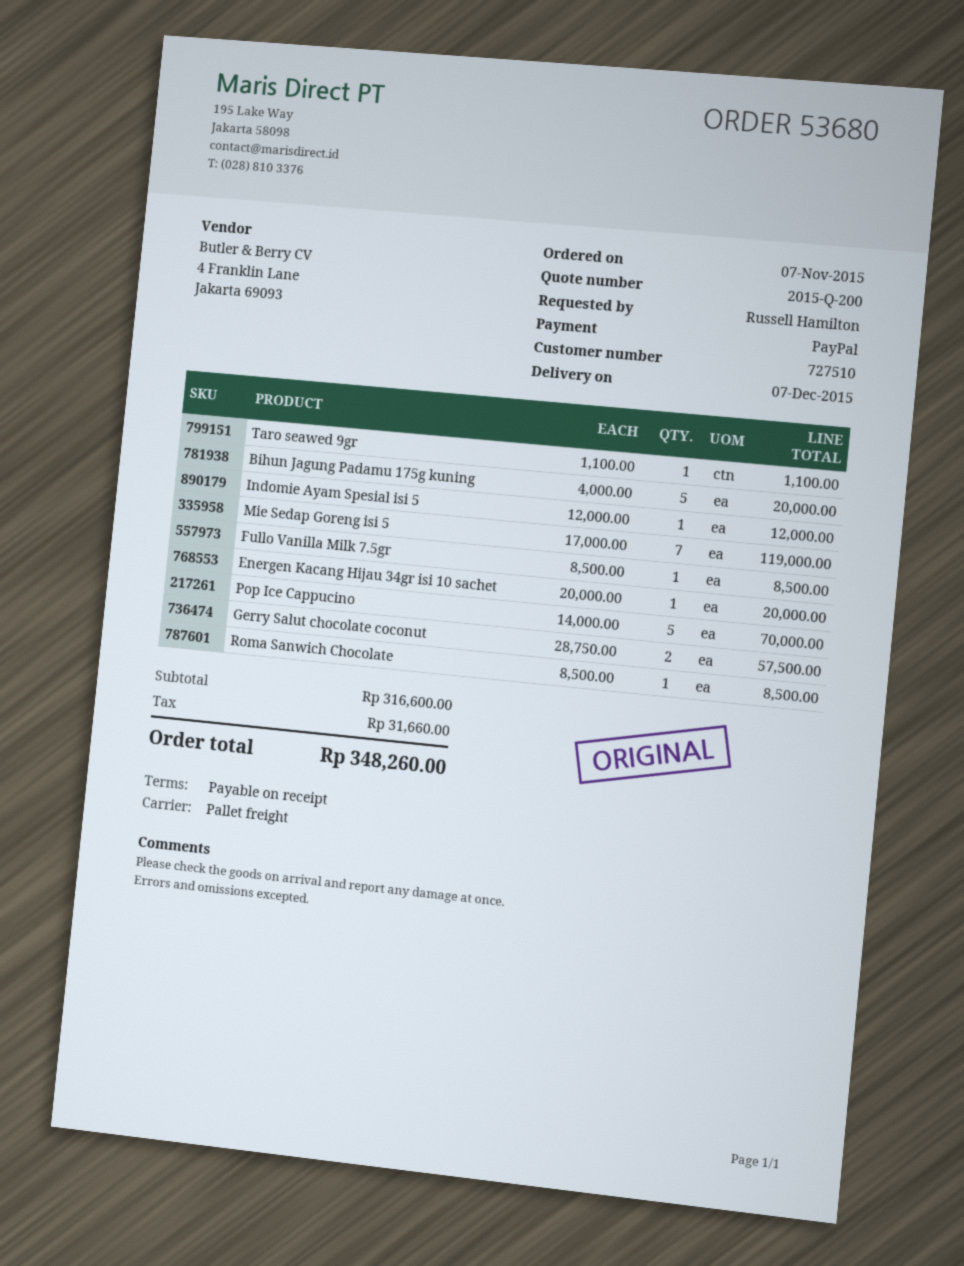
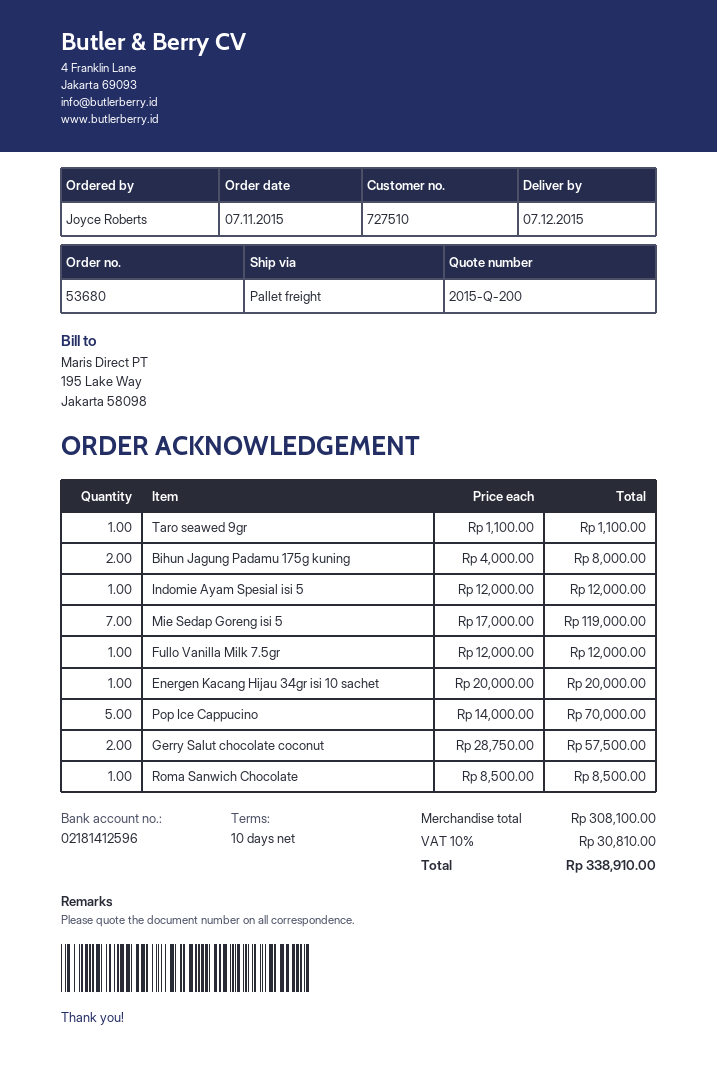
payment terms: on receipt -> 10 days
ordered by: Russell Hamilton -> Joyce Roberts
Bihun Jagung Padamu 175g kuning: 5 x 4000.00 = 20000.00 -> 2 x 4000.00 = 8000.00
Fullo Vanilla Milk 7.5gr: 1 x 8500.00 = 8500.00 -> 1 x 12000.00 = 12000.00
subtotal: 316600.00 -> 308100.00
tax: 31660.00 -> 30810.00
total: 348260.00 -> 338910.00

